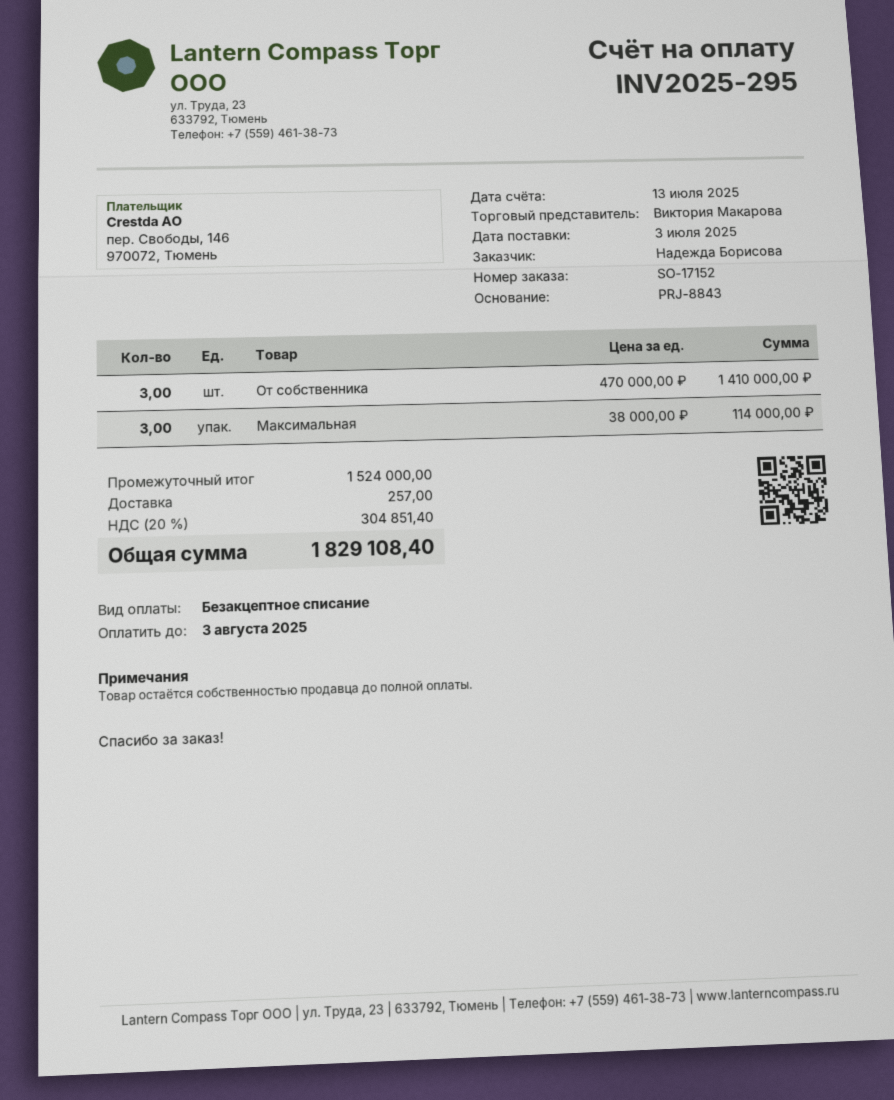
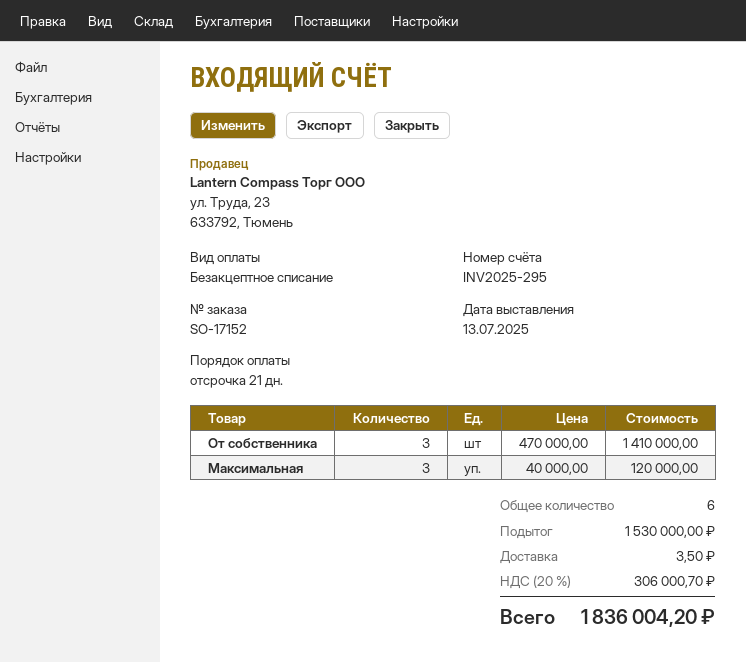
Максимальная: 3 x 38000.00 = 114000.00 -> 3 x 40000.00 = 120000.00
subtotal: 1524000.00 -> 1530000.00
shipping: 257.00 -> 3.50
tax: 20% = 304851.40 -> 20% = 306000.70
total: 1829108.40 -> 1836004.20

